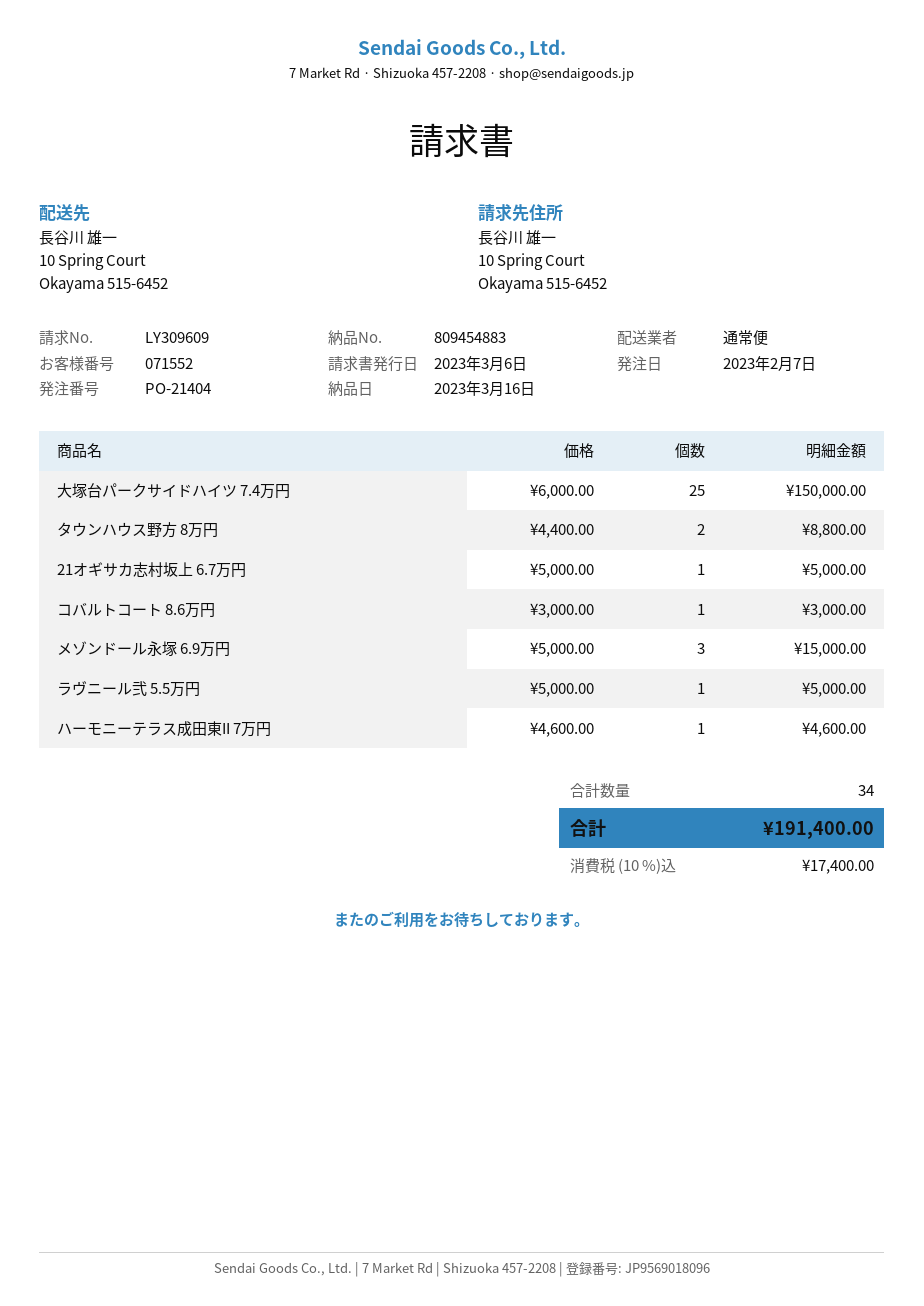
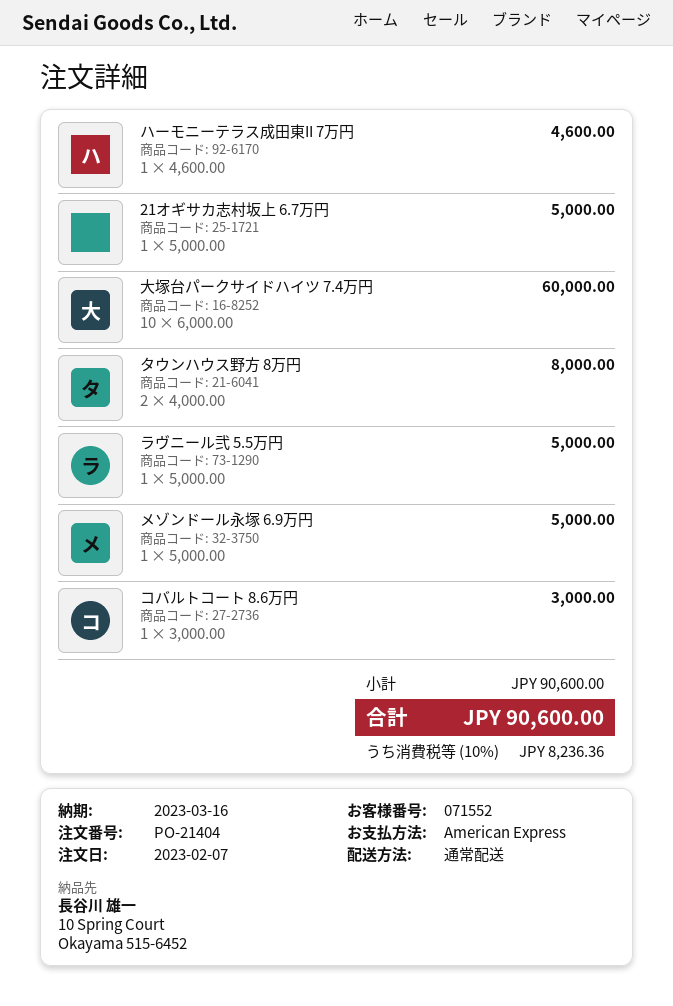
大塚台パークサイドハイツ 7.4万円: 25 x 6000.00 = 150000.00 -> 10 x 6000.00 = 60000.00
タウンハウス野方 8万円: 2 x 4400.00 = 8800.00 -> 2 x 4000.00 = 8000.00
メゾンドール永塚 6.9万円: 3 x 5000.00 = 15000.00 -> 1 x 5000.00 = 5000.00
tax: 10% = 17400.00 -> 10% = 8236.36
total: 191400.00 -> 90600.00

